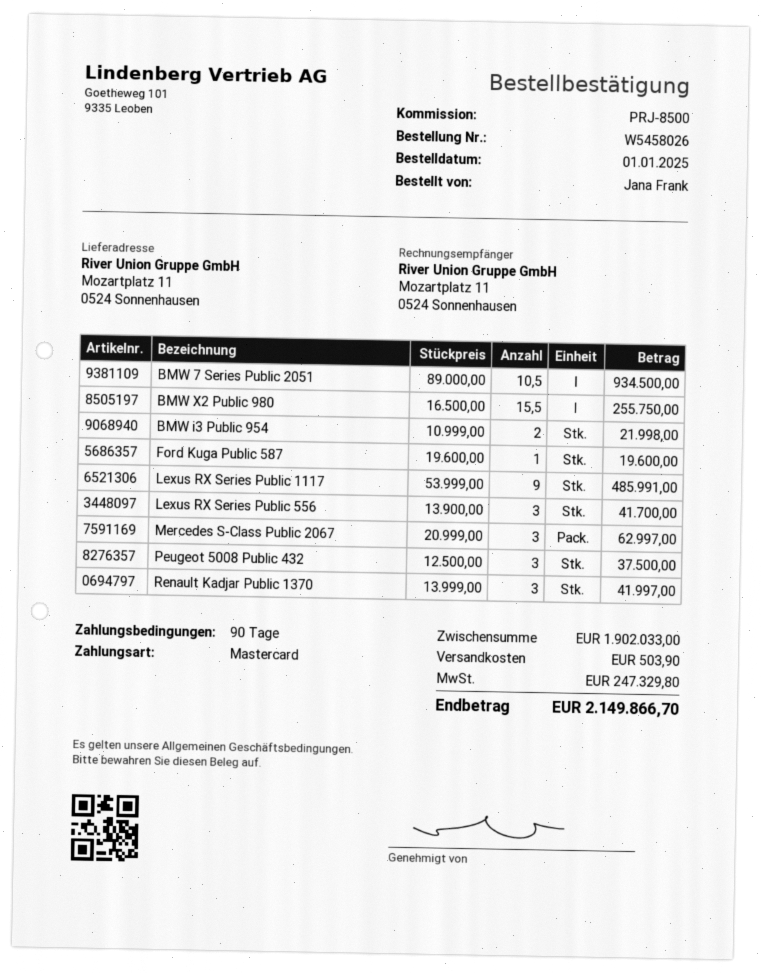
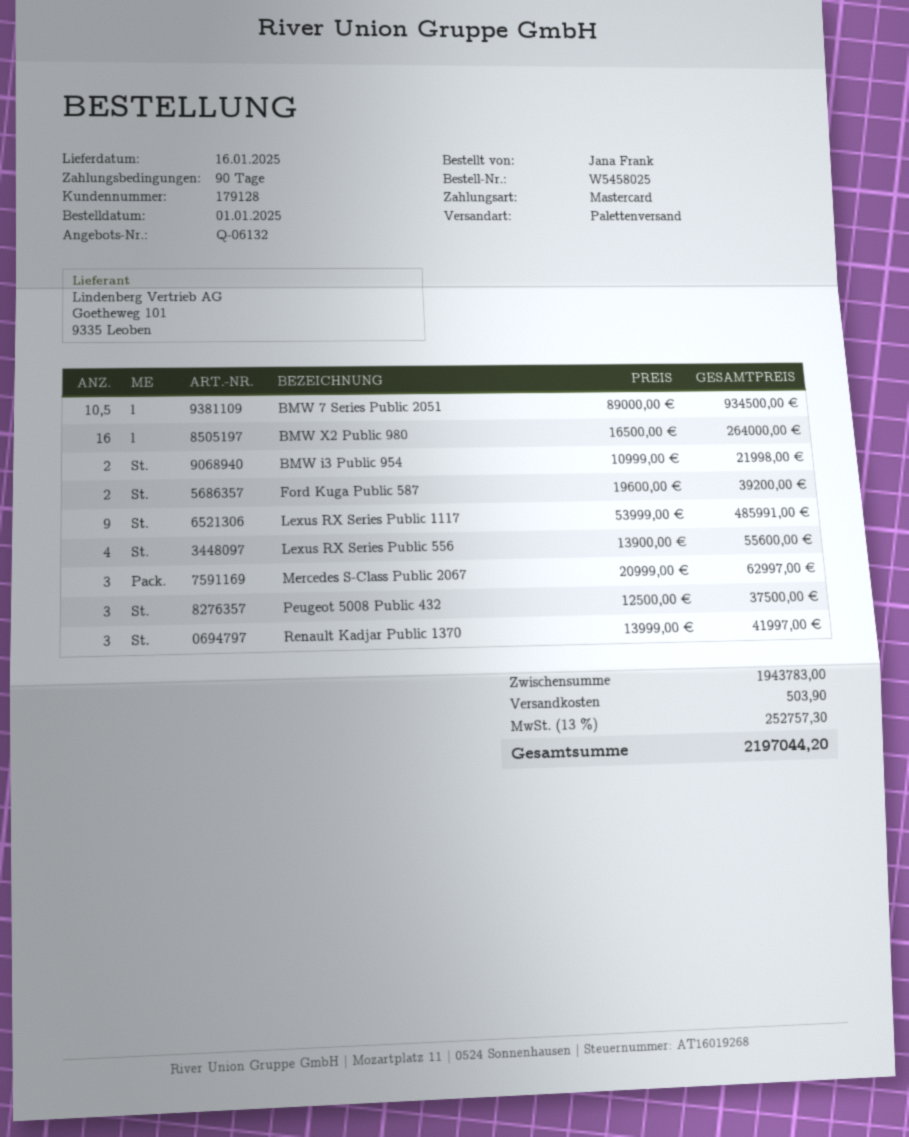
order number: W5458026 -> W5458025
BMW X2 Public 980: 15.5 x 16500.00 = 255750.00 -> 16 x 16500.00 = 264000.00
Ford Kuga Public 587: 1 x 19600.00 = 19600.00 -> 2 x 19600.00 = 39200.00
Lexus RX Series Public 556: 3 x 13900.00 = 41700.00 -> 4 x 13900.00 = 55600.00
subtotal: 1902033.00 -> 1943783.00
tax: 247329.80 -> 252757.30
total: 2149866.70 -> 2197044.20

